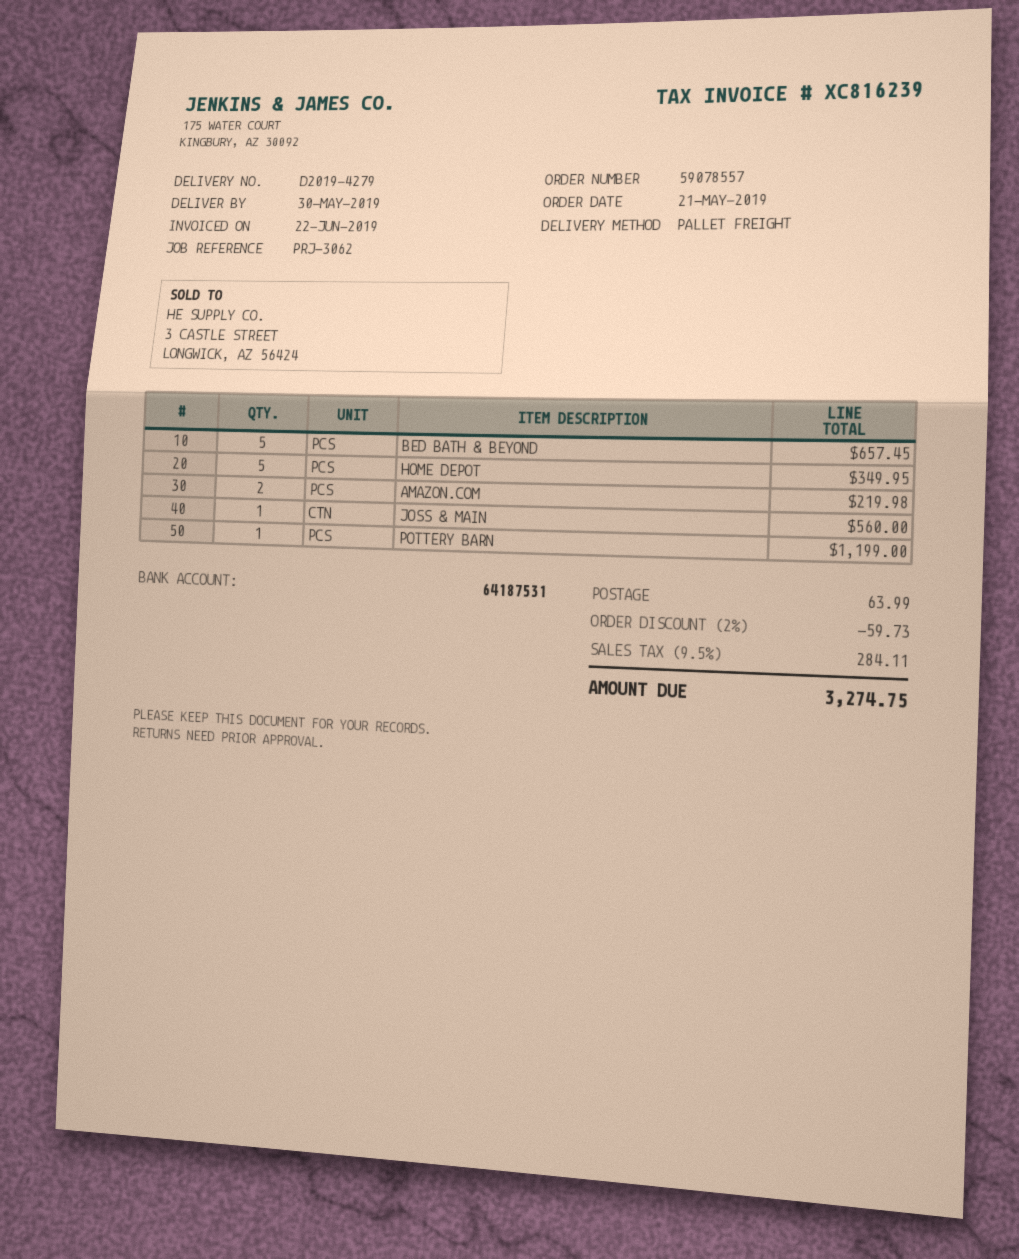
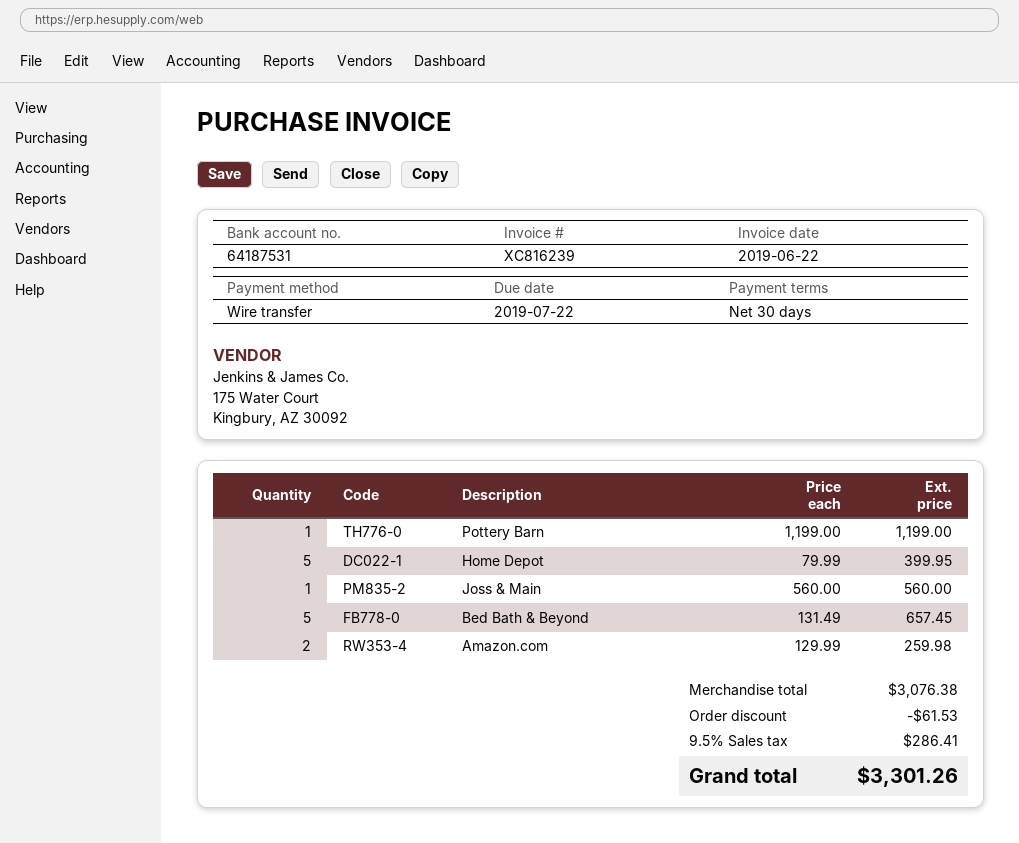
HOME DEPOT: 5 for 349.95 -> 5 for 399.95
AMAZON.COM: 2 for 219.98 -> 2 for 259.98
discount: 59.73 -> 61.53
shipping: 63.99 -> none
tax: 9.5% = 284.11 -> 9.5% = 286.41
total: 3274.75 -> 3301.26

